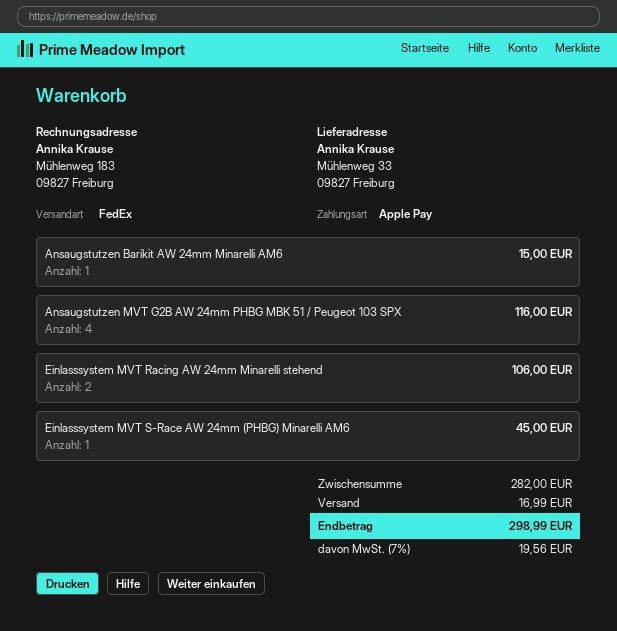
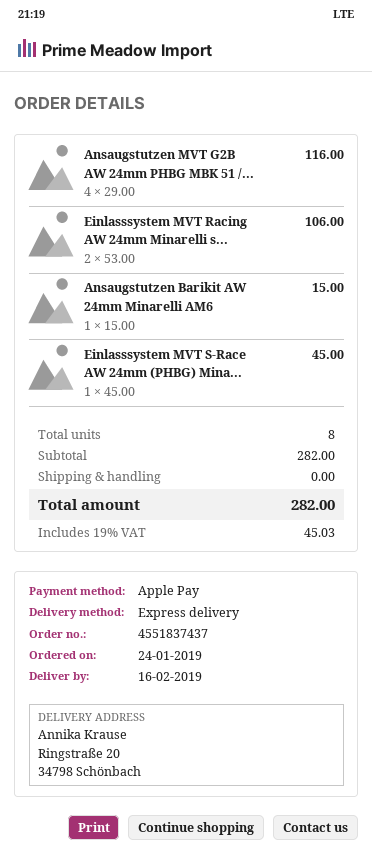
shipping method: FedEx -> express
ship to: Mühlenweg 33, 09827 Freiburg -> Ringstraße 20, 34798 Schönbach
shipping: 16.99 -> 0.00
tax: 7% = 19.56 -> 19% = 45.03
total: 298.99 -> 282.00

